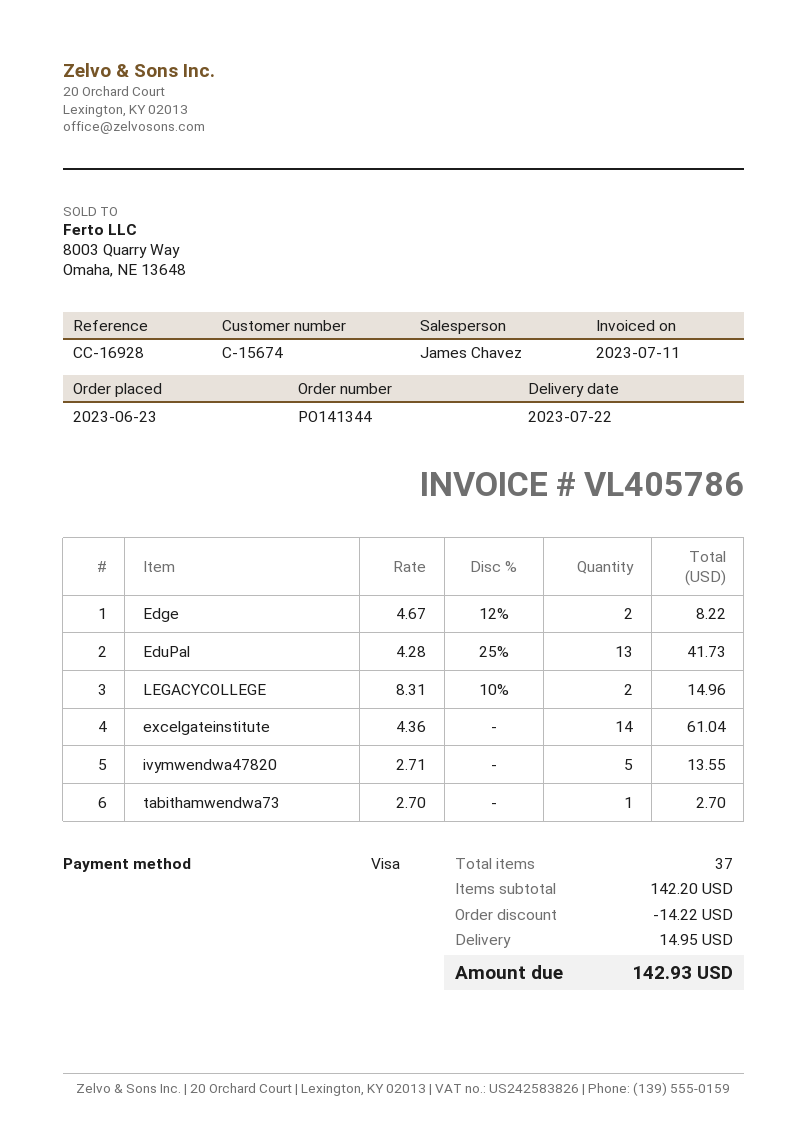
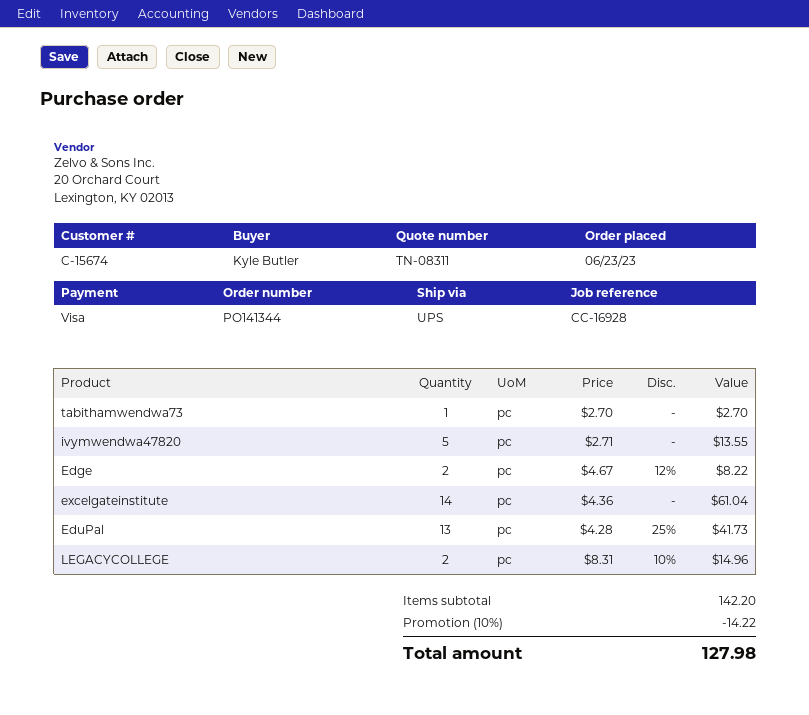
shipping: 14.95 -> none
total: 142.93 -> 127.98

